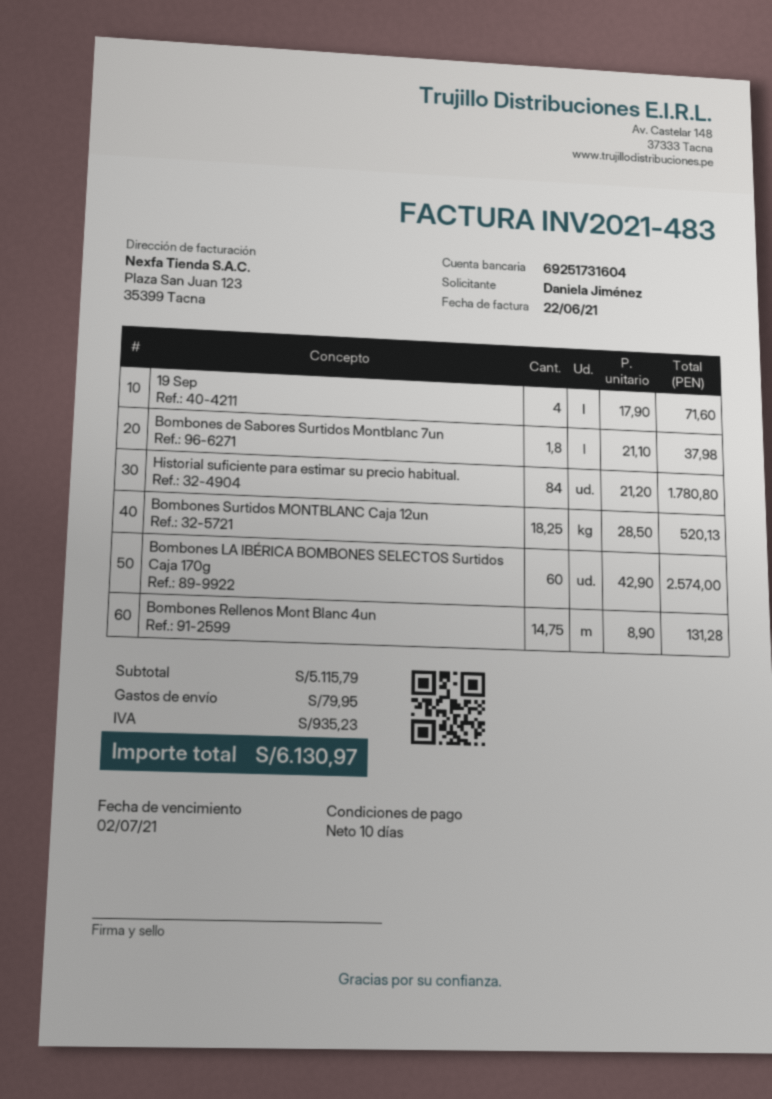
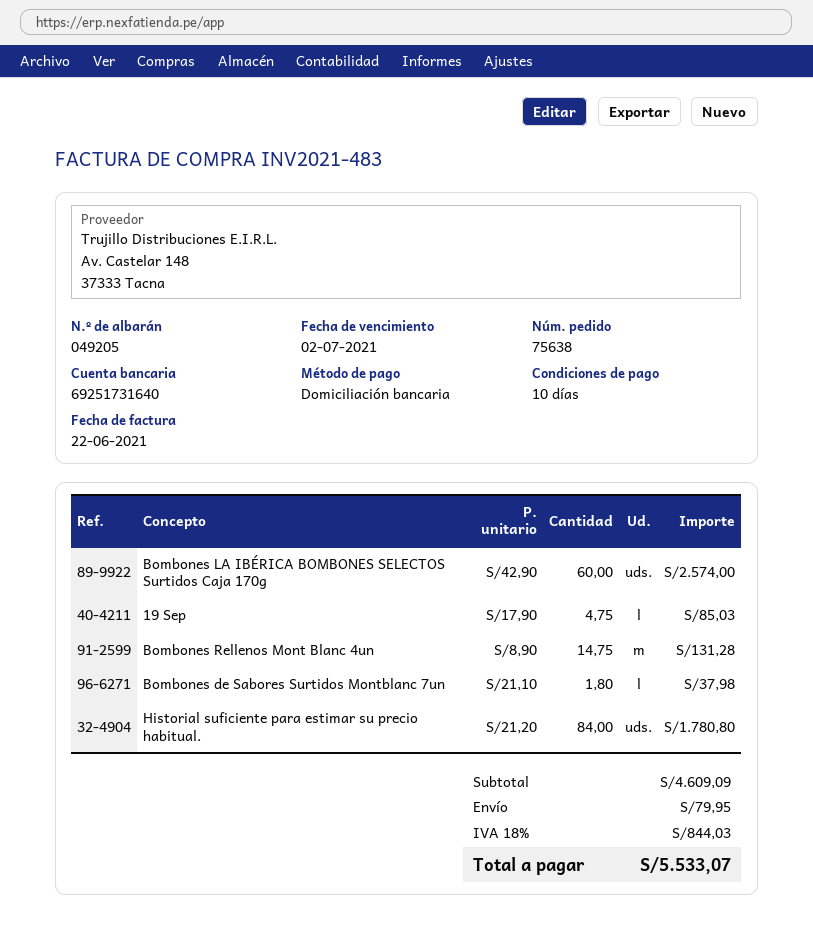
bank account: 69251731604 -> 69251731640
19 Sep: 4 x 17.90 = 71.60 -> 4.75 x 17.90 = 85.03
Bombones Surtidos MONTBLANC Caja 12un: 18.25 x 28.50 = 520.13 -> none
subtotal: 5115.79 -> 4609.09
tax: 935.23 -> 844.03
total: 6130.97 -> 5533.07

